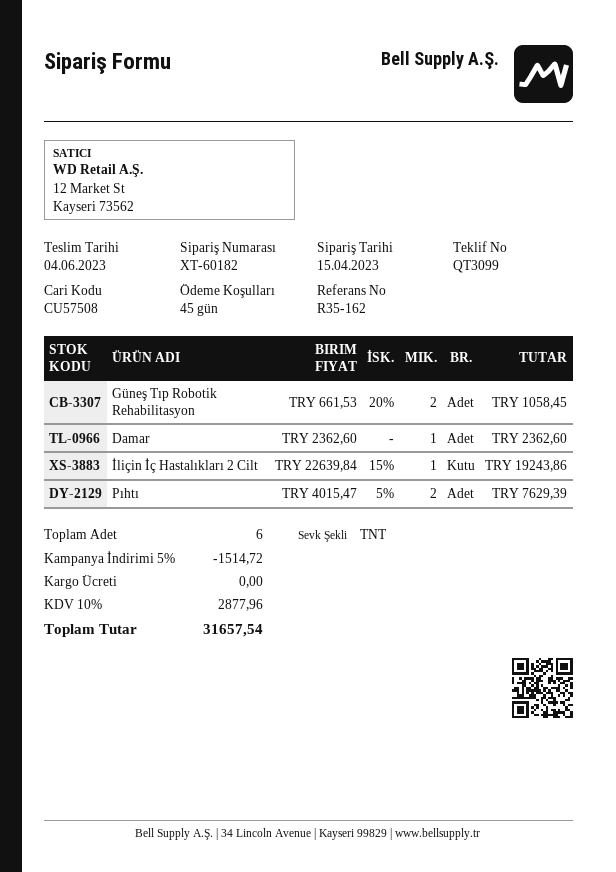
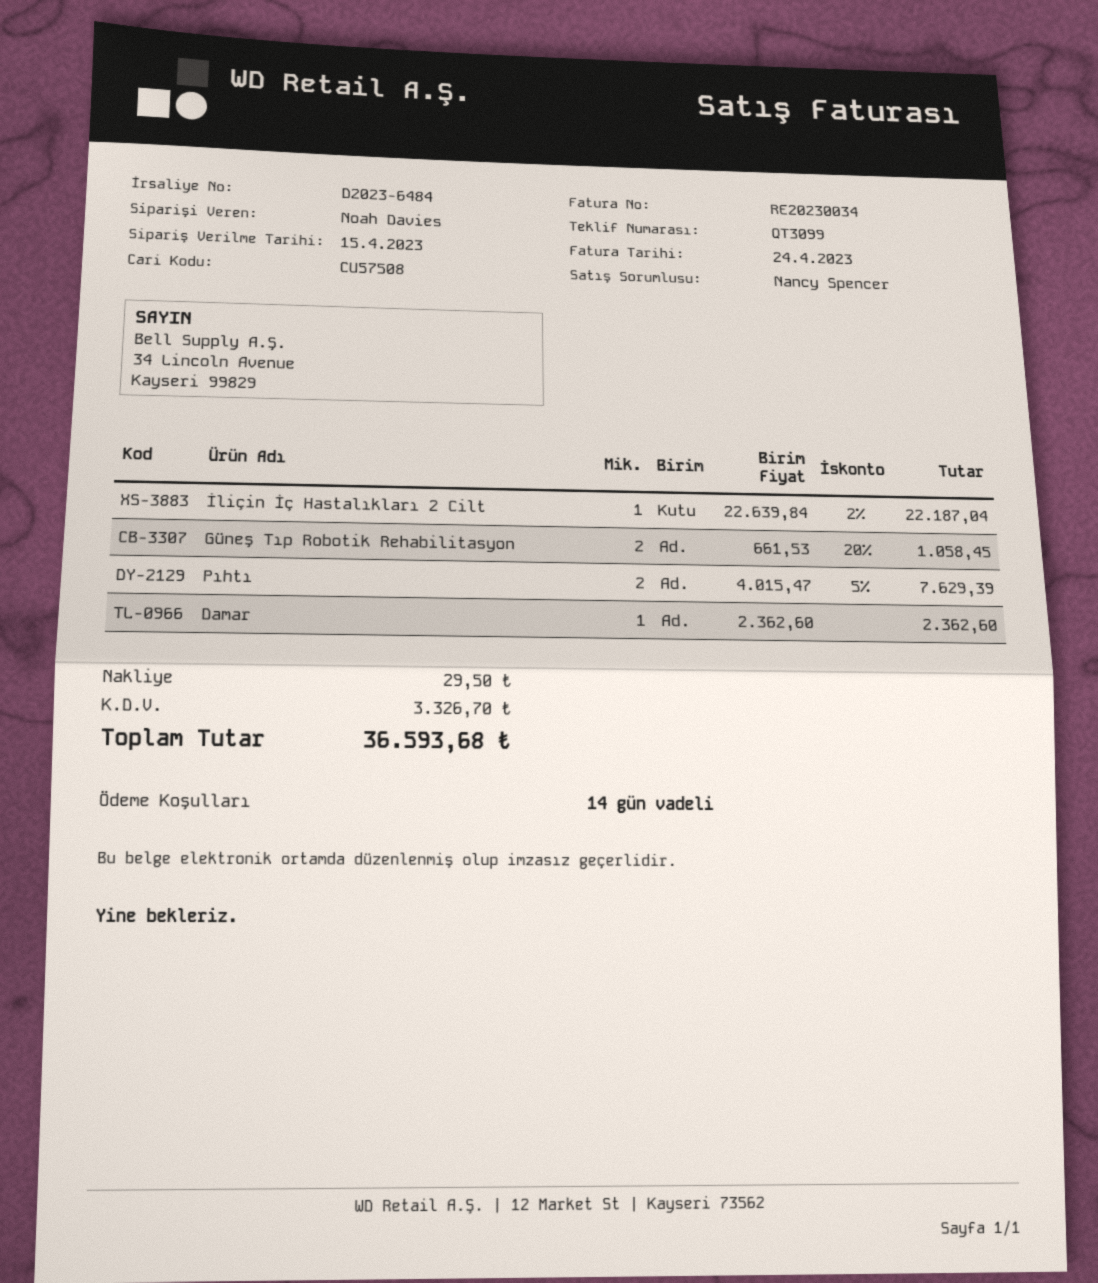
payment terms: 45 days -> 14 days
İliçin İç Hastalıkları 2 Cilt: 1 x 22639.84 - 15% = 19243.86 -> 1 x 22639.84 - 2% = 22187.04
discount: 5% = 1514.72 -> none
shipping: 0.00 -> 29.50
tax: 2877.96 -> 3326.70
total: 31657.54 -> 36593.68

